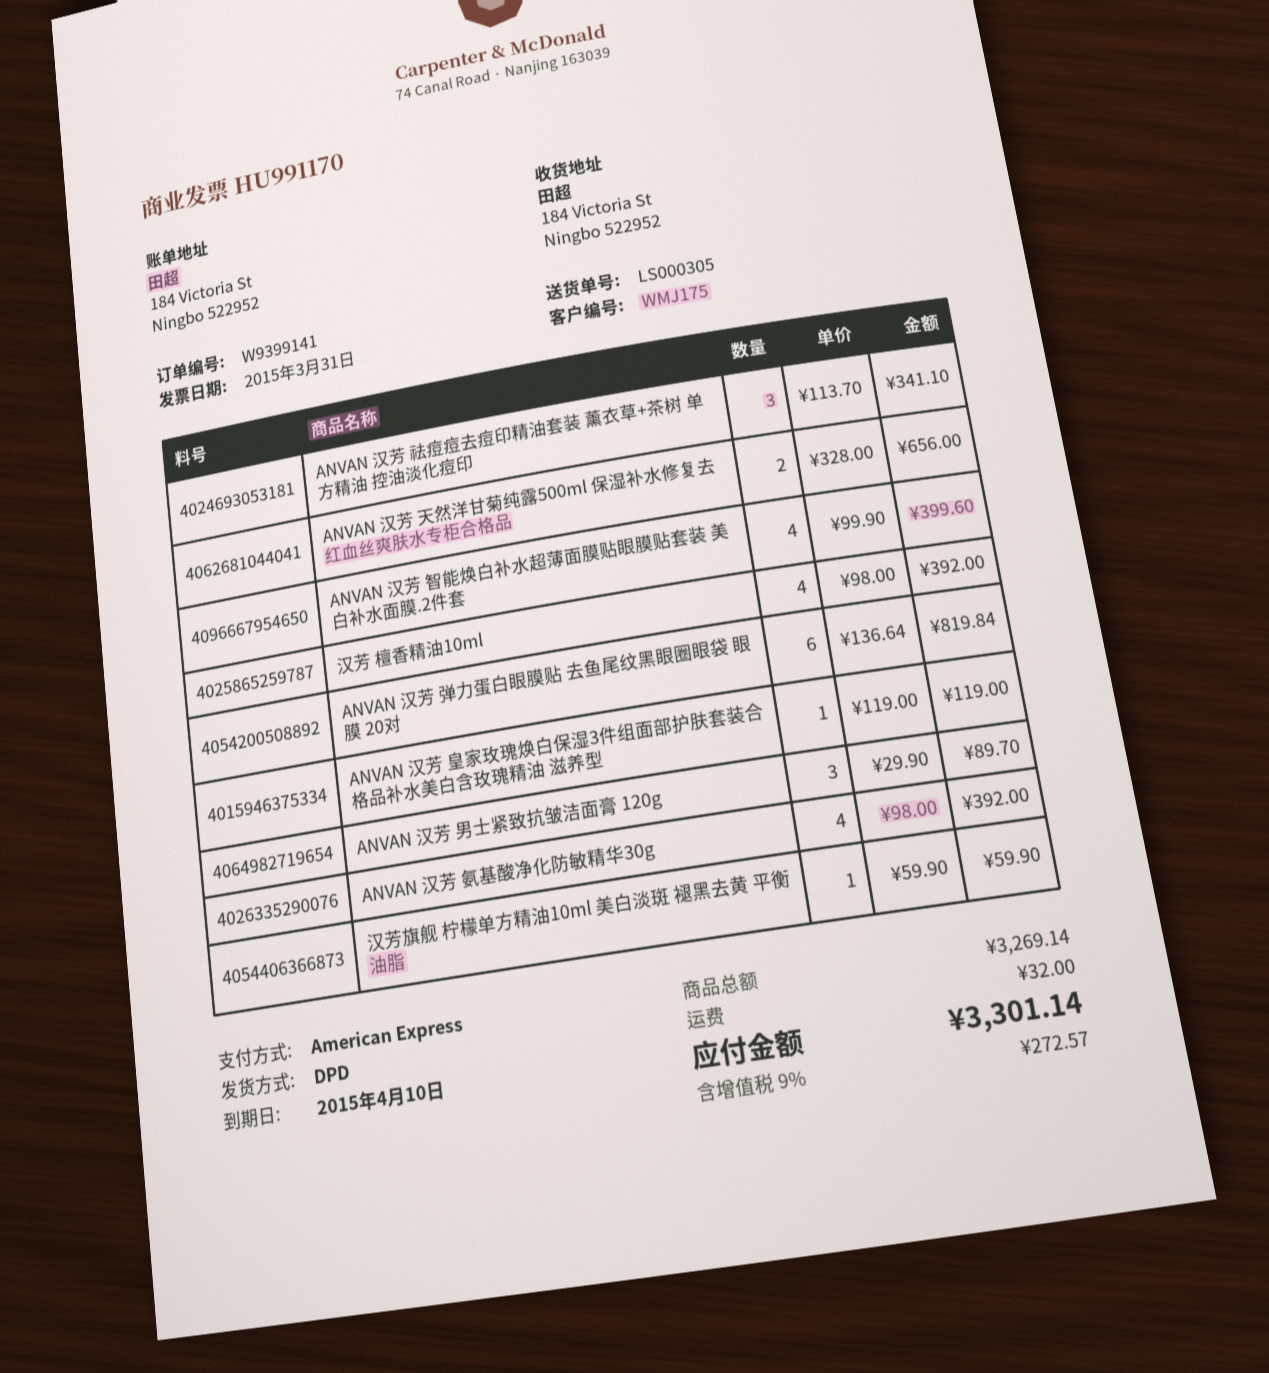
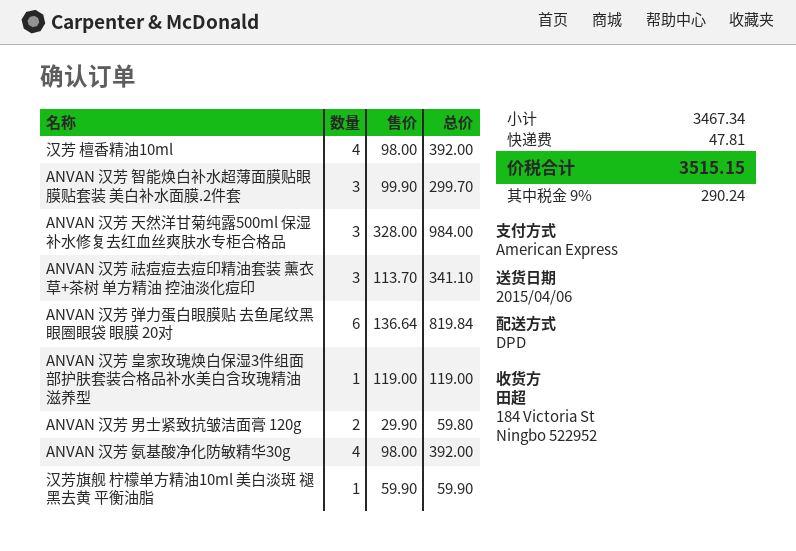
ANVAN 汉芳 天然洋甘菊纯露500ml 保湿补水修复去红血丝爽肤水专柜合格品: 2 x 328.00 = 656.00 -> 3 x 328.00 = 984.00
ANVAN 汉芳 智能焕白补水超薄面膜贴眼膜贴套装 美白补水面膜.2件套: 4 x 99.90 = 399.60 -> 3 x 99.90 = 299.70
ANVAN 汉芳 男士紧致抗皱洁面膏 120g: 3 x 29.90 = 89.70 -> 2 x 29.90 = 59.80
subtotal: 3269.14 -> 3467.34
shipping: 32.00 -> 47.81
tax: 9% = 272.57 -> 9% = 290.24
total: 3301.14 -> 3515.15

